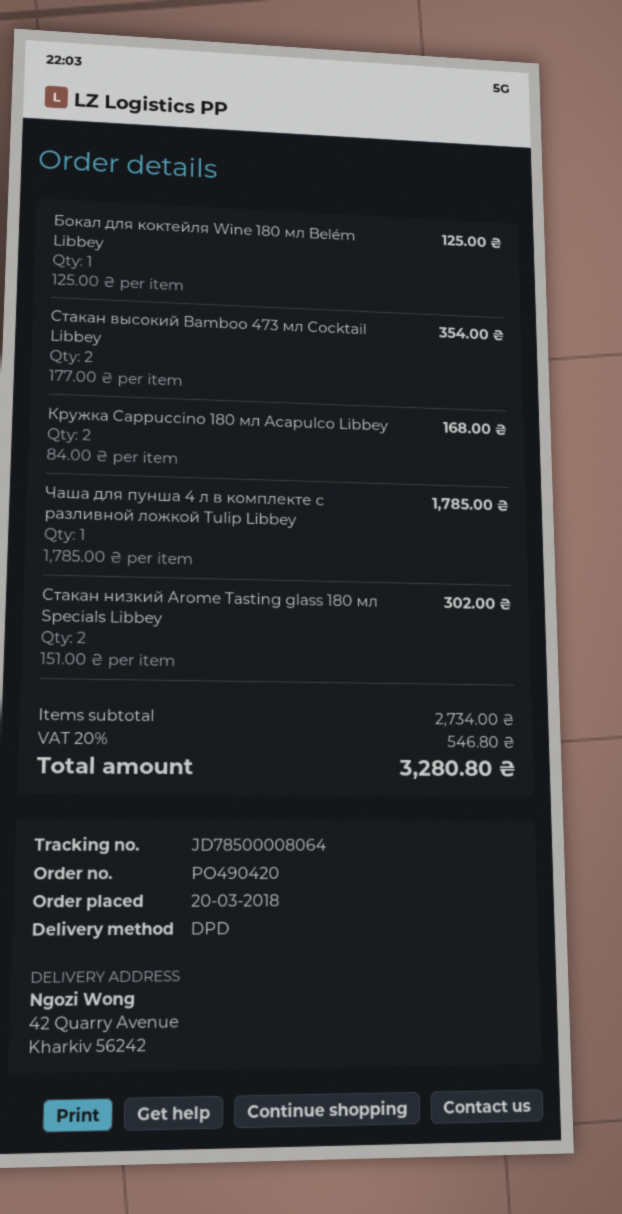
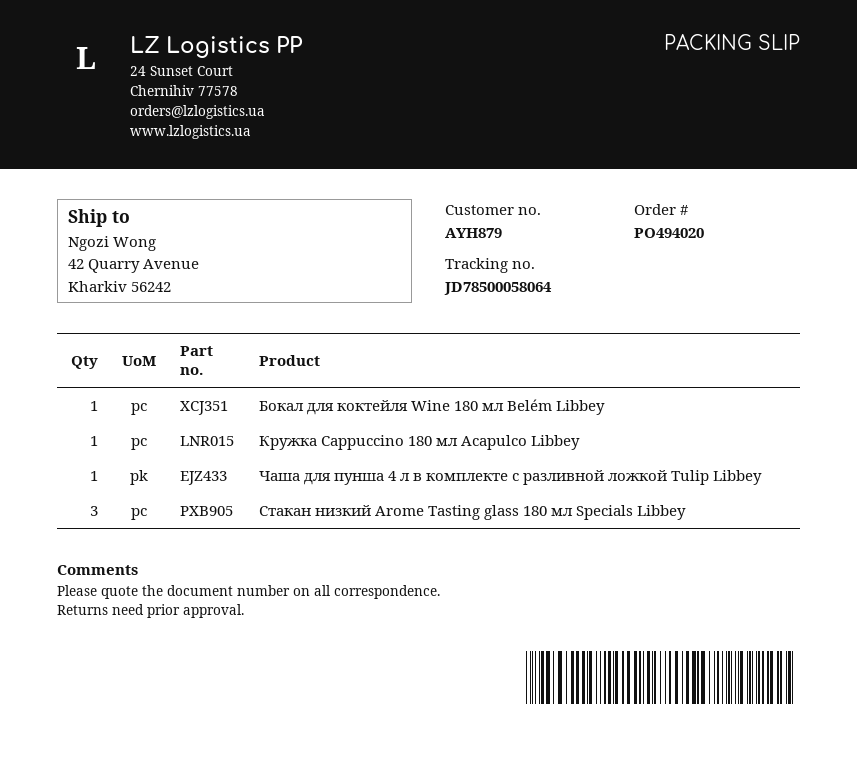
order number: PO490420 -> PO494020
tracking number: JD78500008064 -> JD78500058064
Стакан высокий Bamboo 473 мл Cocktail Libbey: 2 -> none
Кружка Cappuccino 180 мл Acapulco Libbey: 2 -> 1
Стакан низкий Arome Tasting glass 180 мл Specials Libbey: 2 -> 3

